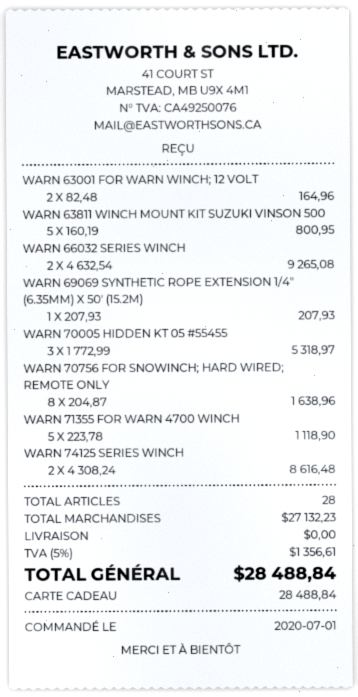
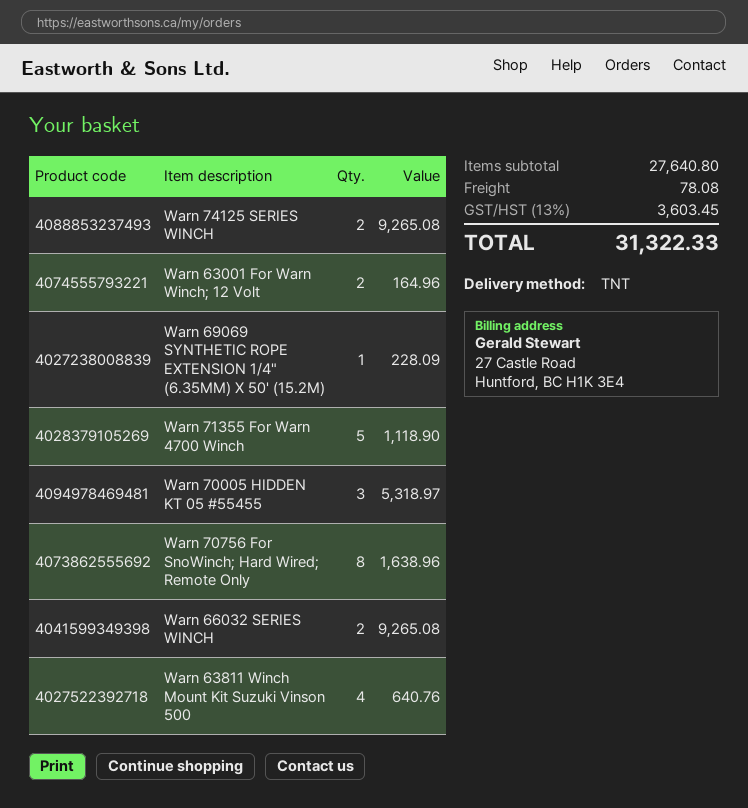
WARN 63811 WINCH MOUNT KIT SUZUKI VINSON 500: 5 for 800.95 -> 4 for 640.76
WARN 69069 SYNTHETIC ROPE EXTENSION 1/4" (6.35MM) X 50' (15.2M): 1 for 207.93 -> 1 for 228.09
WARN 74125 SERIES WINCH: 2 for 8616.48 -> 2 for 9265.08
subtotal: 27132.23 -> 27640.80
shipping: 0.00 -> 78.08
tax: 5% = 1356.61 -> 13% = 3603.45
total: 28488.84 -> 31322.33

